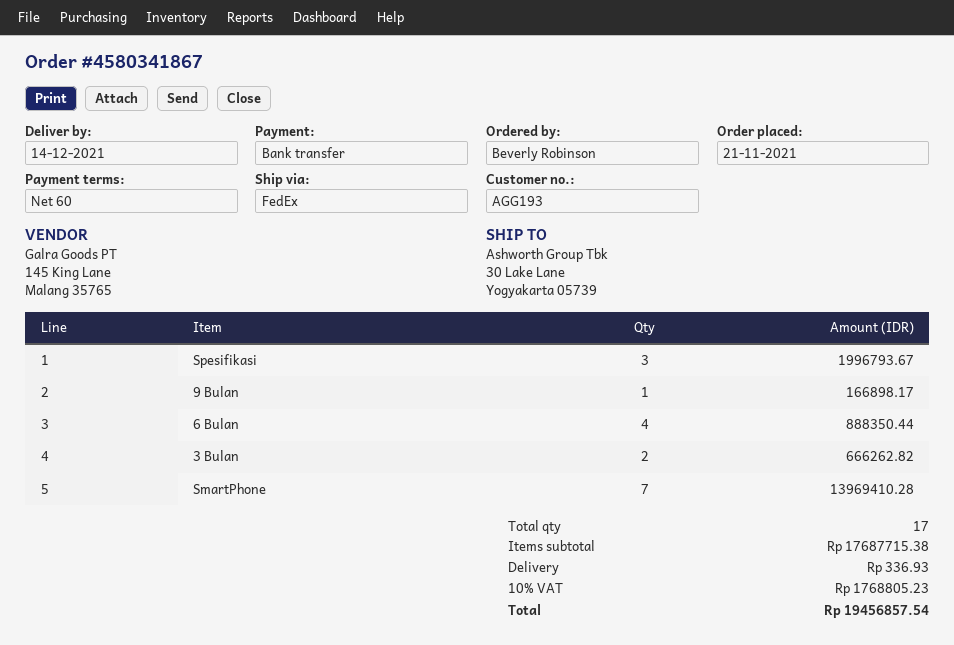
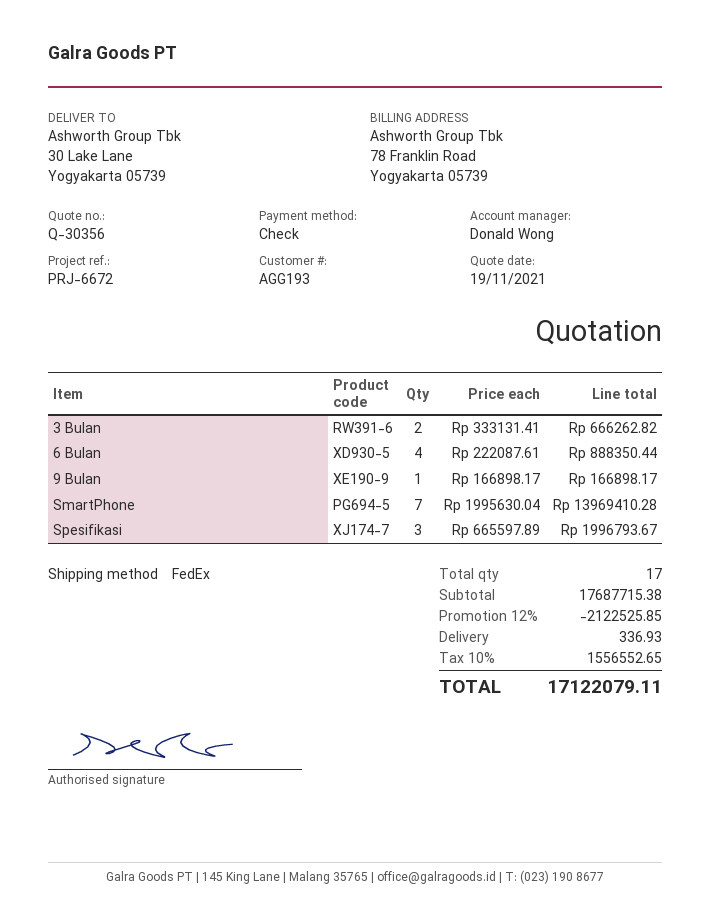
payment method: bank transfer -> cheque
discount: none -> 12% = 2122525.85
tax: 10% = 1768805.23 -> 10% = 1556552.65
total: 19456857.54 -> 17122079.11

